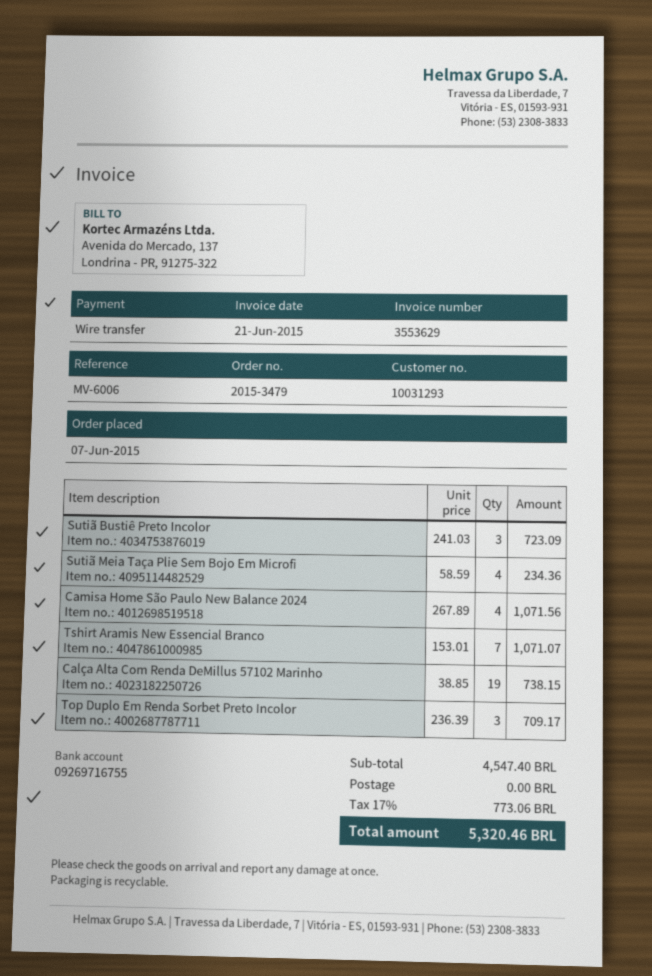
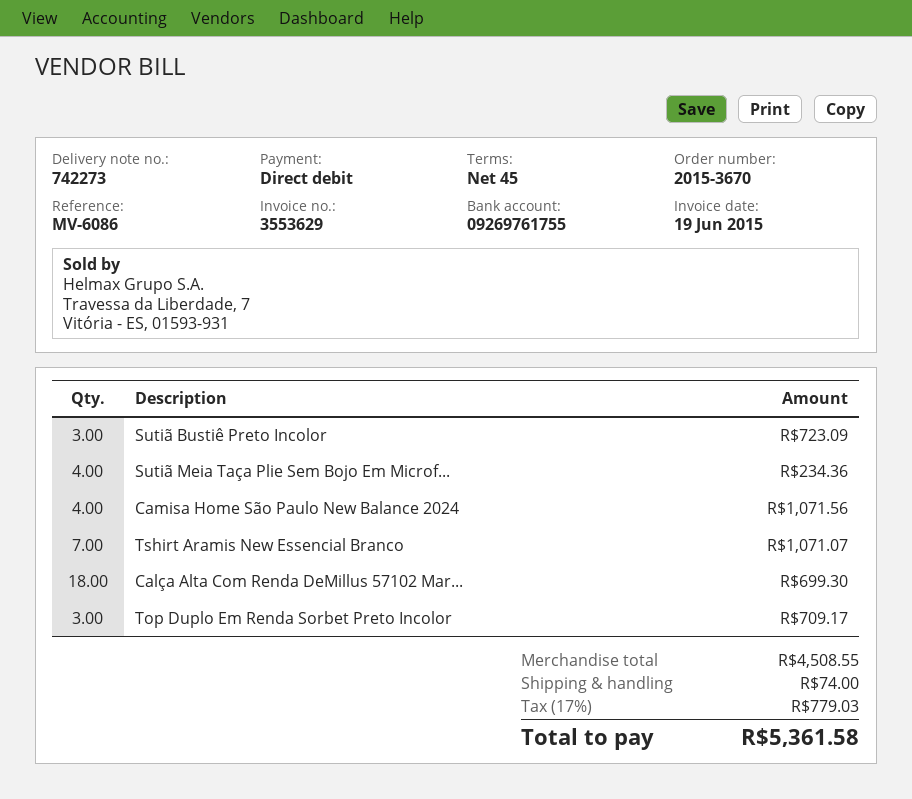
order number: 2015-3479 -> 2015-3670
invoice date: 2015-06-21 -> 2015-06-19
reference: MV-6006 -> MV-6086
payment method: bank transfer -> direct debit
bank account: 09269716755 -> 09269761755
Calça Alta Com Renda DeMillus 57102 Marinho: 19 for 738.15 -> 18 for 699.30
subtotal: 4547.40 -> 4508.55
shipping: 0.00 -> 74.00
tax: 17% = 773.06 -> 17% = 779.03
total: 5320.46 -> 5361.58

